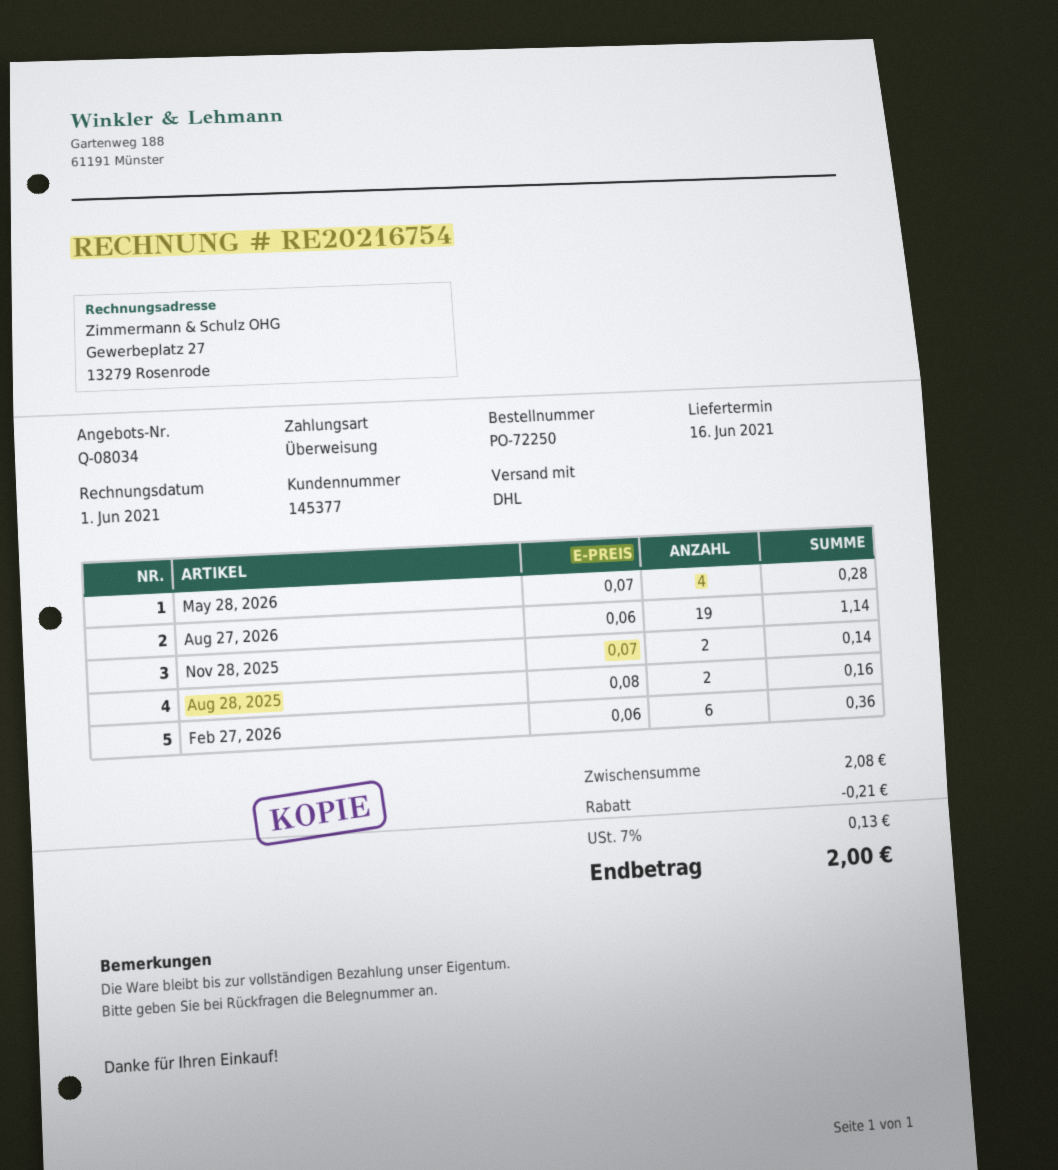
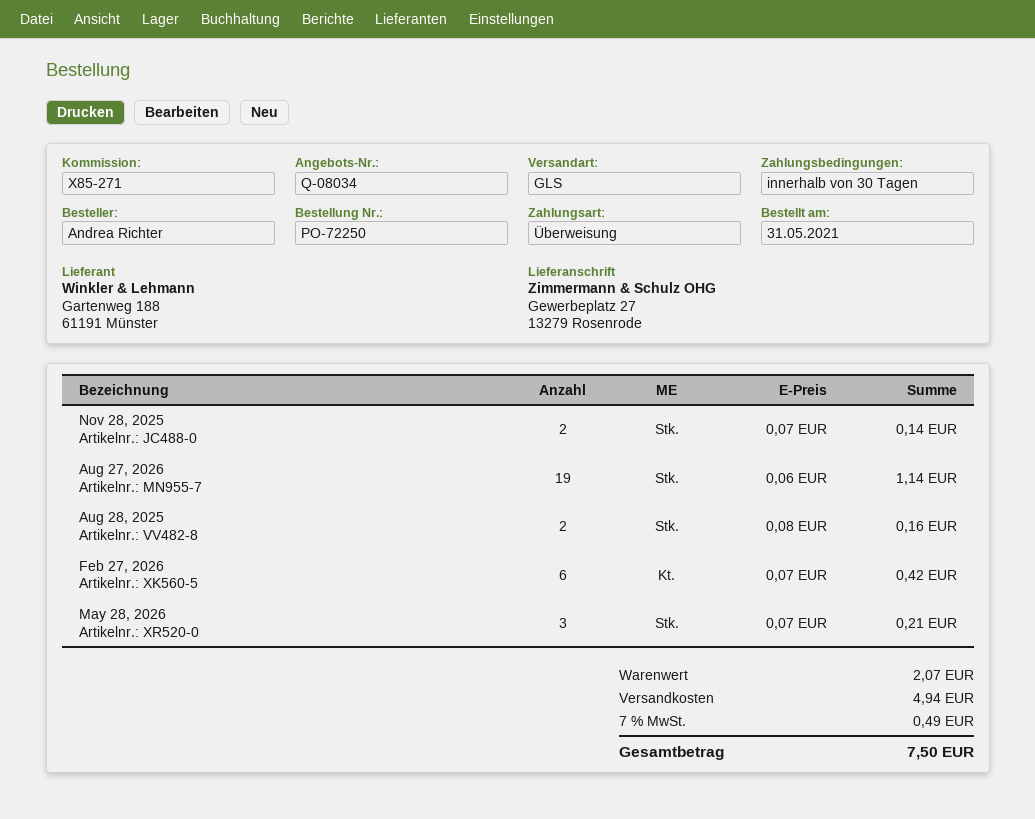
shipping method: DHL -> GLS
May 28, 2026: 4 x 0.07 = 0.28 -> 3 x 0.07 = 0.21
Feb 27, 2026: 6 x 0.06 = 0.36 -> 6 x 0.07 = 0.42
subtotal: 2.08 -> 2.07
discount: 0.21 -> none
shipping: none -> 4.94
tax: 7% = 0.13 -> 7% = 0.49
total: 2.00 -> 7.50

